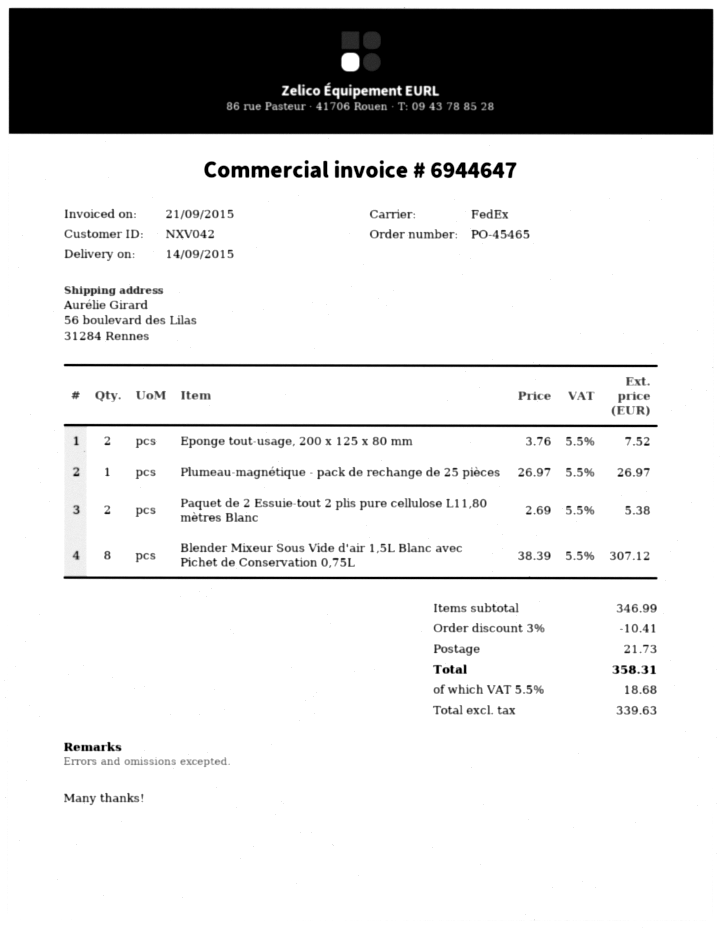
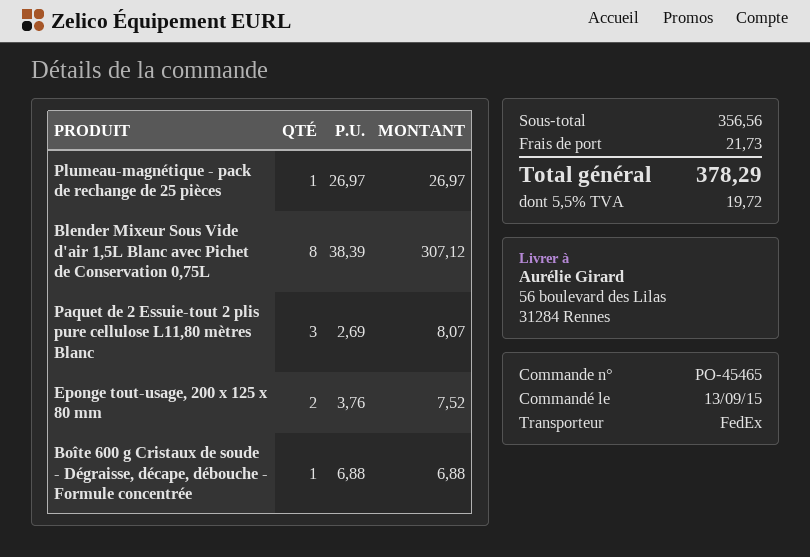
Paquet de 2 Essuie-tout 2 plis pure cellulose L11,80 mètres Blanc: 2 x 2.69 = 5.38 -> 3 x 2.69 = 8.07
Boîte 600 g Cristaux de soude - Dégraisse, décape, débouche - Formule concentrée: none -> 1 x 6.88 = 6.88
subtotal: 346.99 -> 356.56
discount: 3% = 10.41 -> none
tax: 5.5% = 18.68 -> 5.5% = 19.72
total: 358.31 -> 378.29

